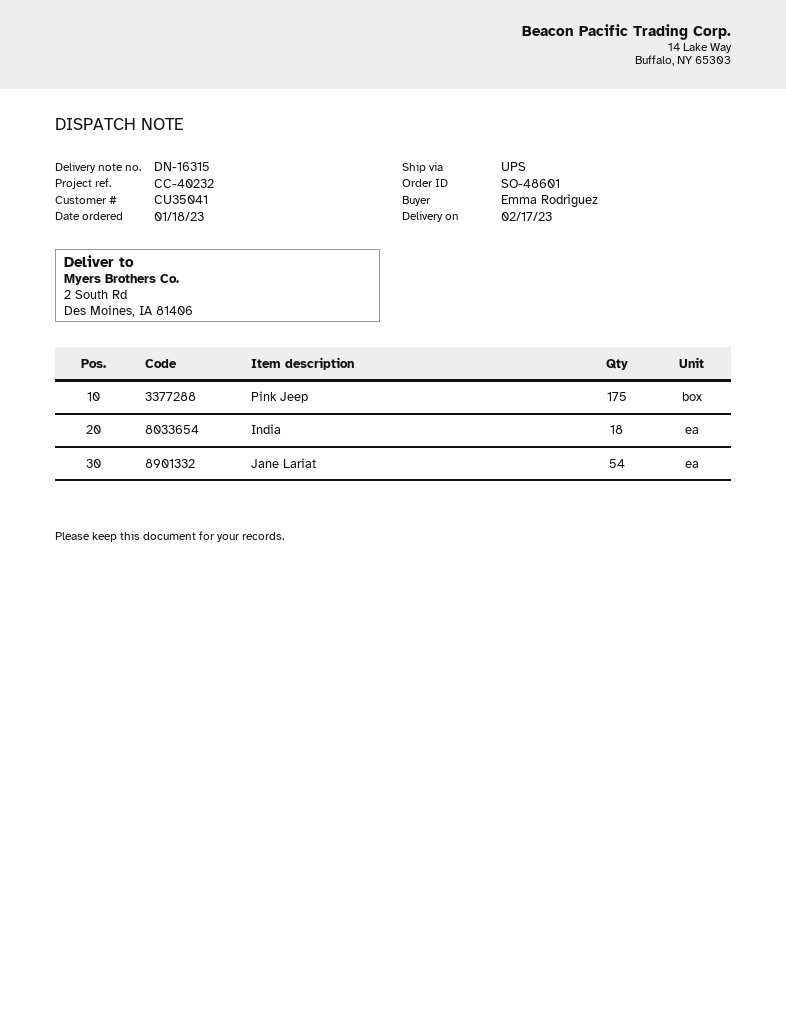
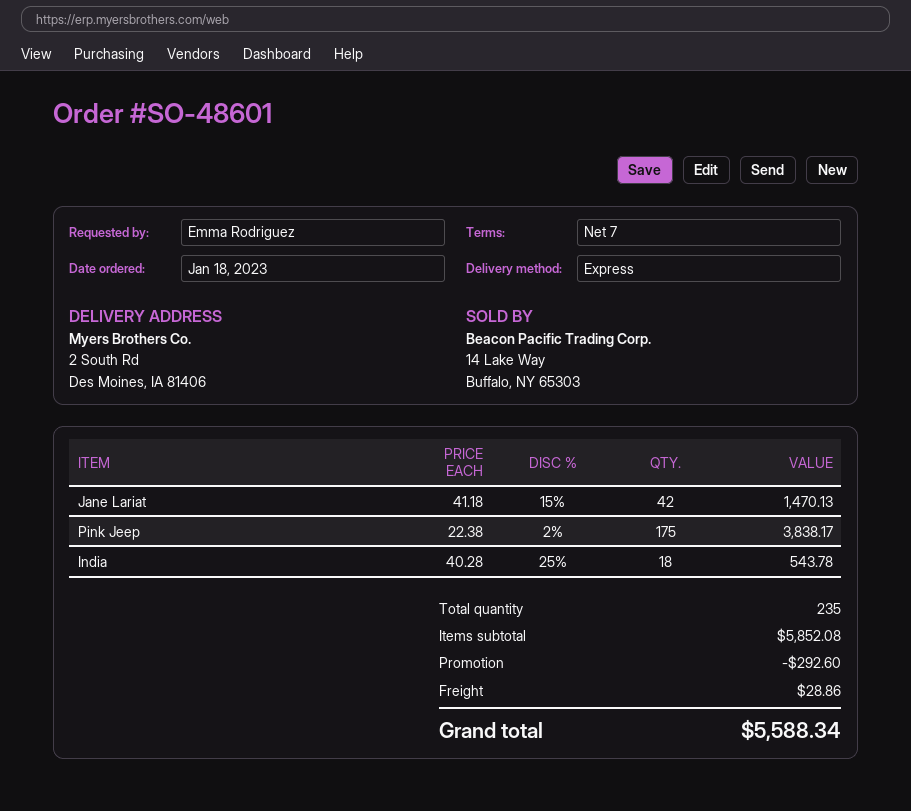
shipping method: UPS -> express
Jane Lariat: 54 -> 42

